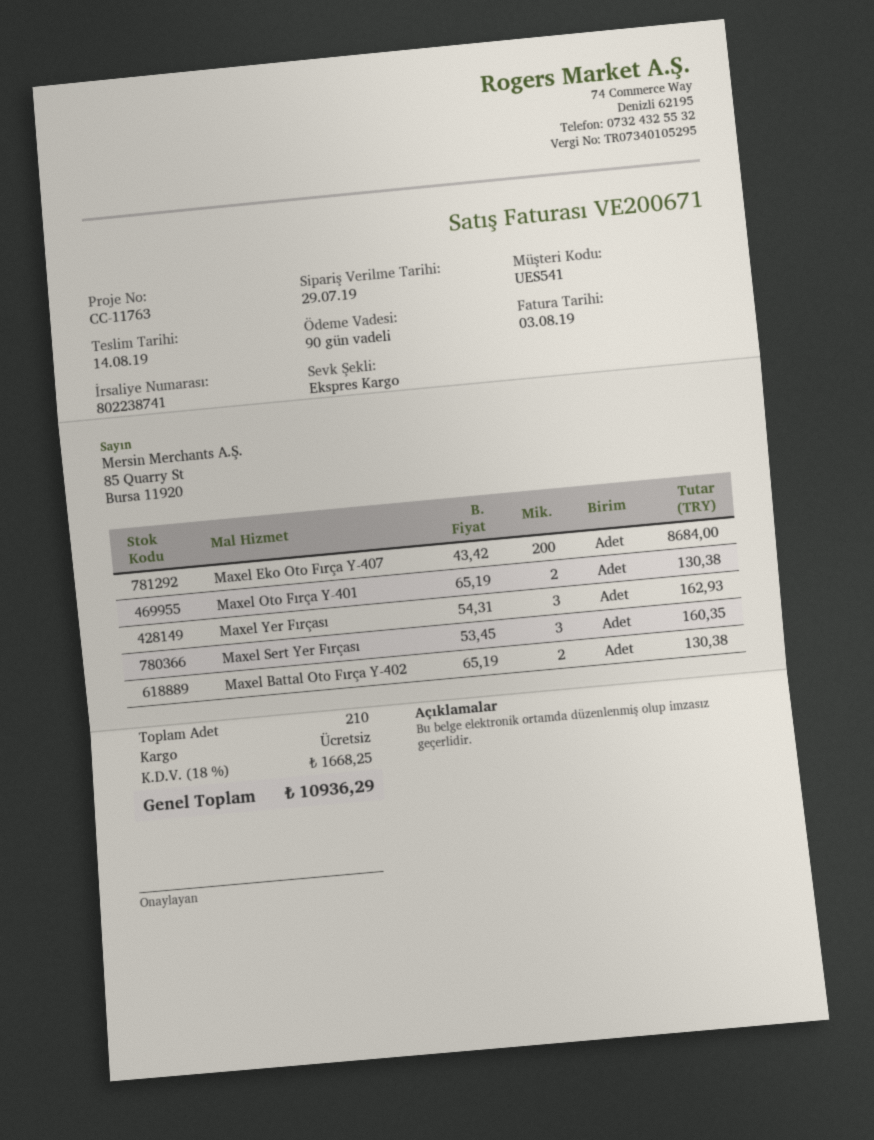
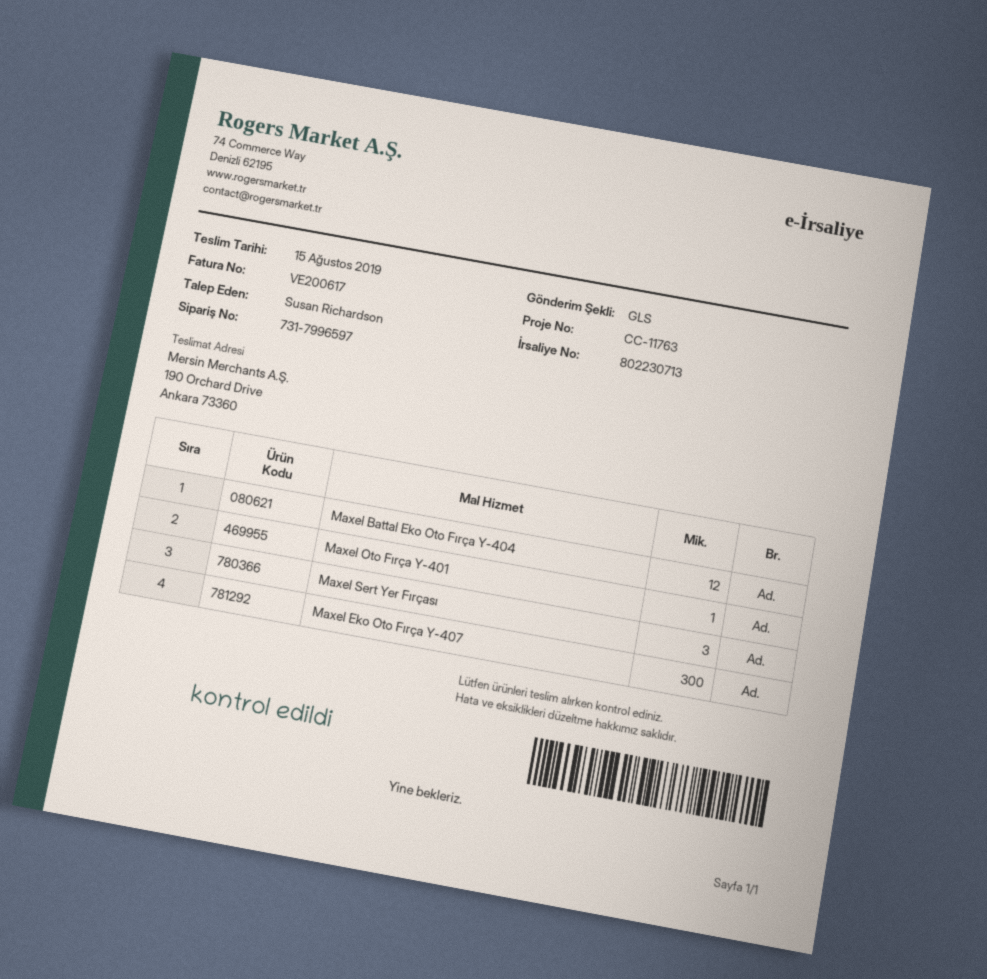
delivery note number: 802238741 -> 802230713
delivery date: 2019-08-14 -> 2019-08-15
invoice number: VE200671 -> VE200617
shipping method: express -> GLS
Maxel Eko Oto Fırça Y-407: 200 -> 300
Maxel Oto Fırça Y-401: 2 -> 1
Maxel Yer Fırçası: 3 -> none
Maxel Battal Oto Fırça Y-402: 2 -> none
Maxel Battal Eko Oto Fırça Y-404: none -> 12

